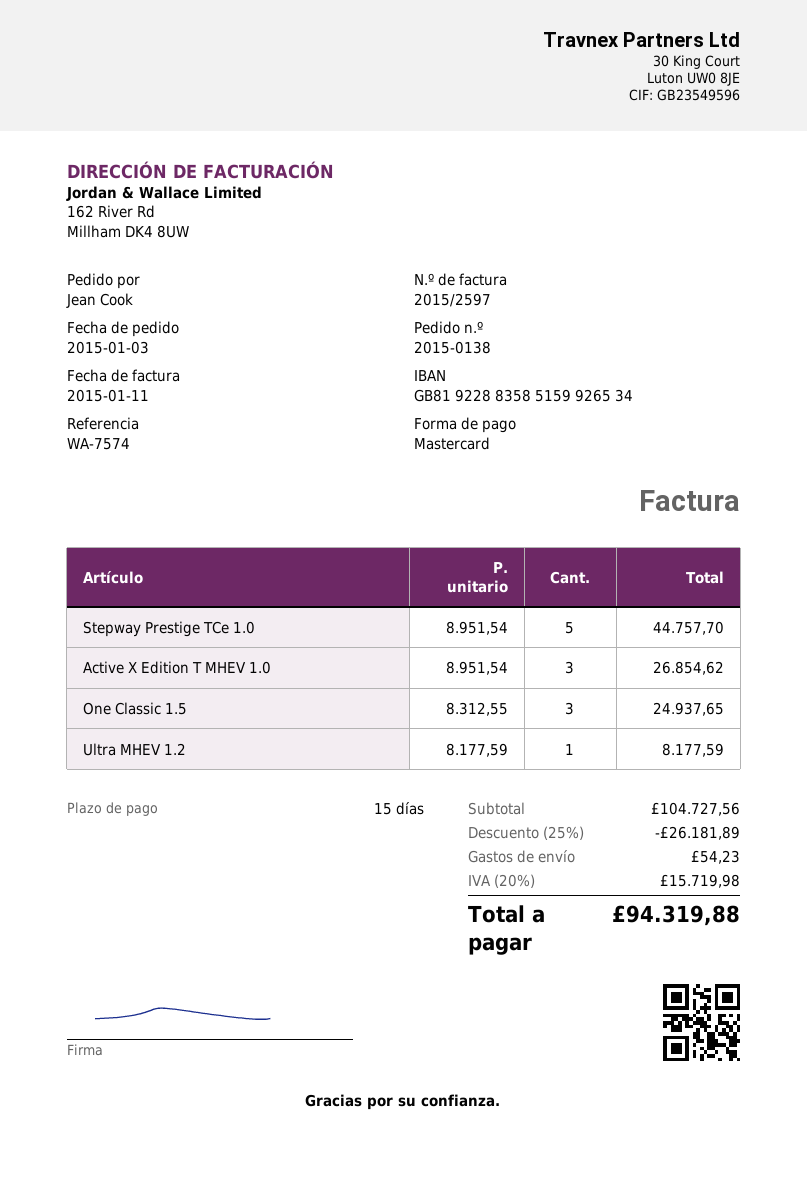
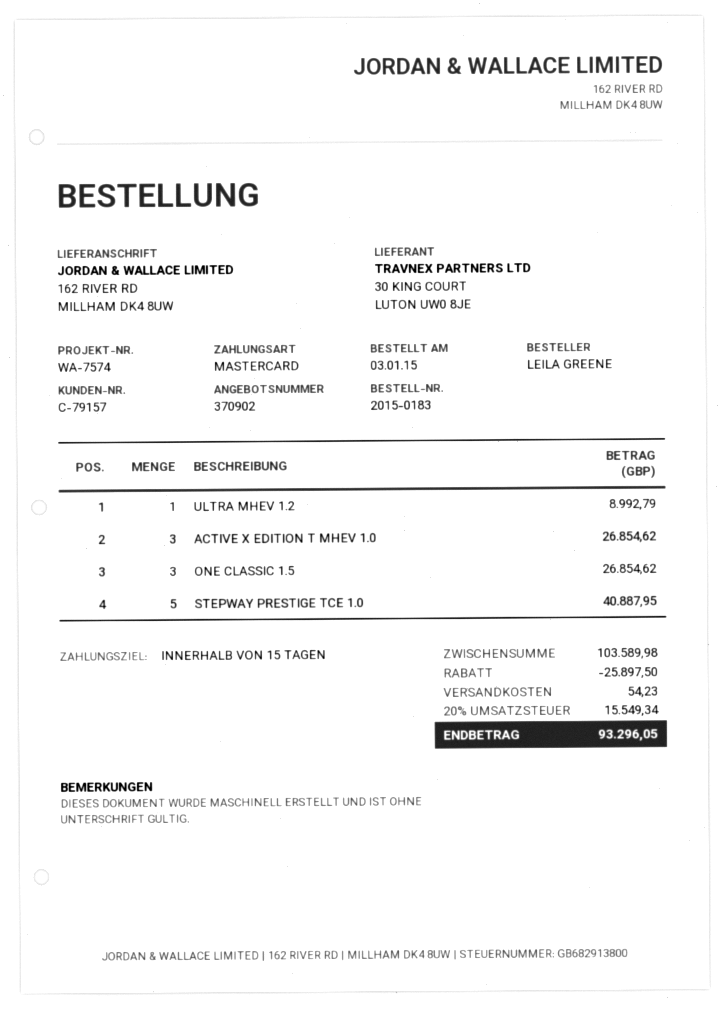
order number: 2015-0138 -> 2015-0183
ordered by: Jean Cook -> LEILA GREENE
Stepway Prestige TCe 1.0: 5 for 44757.70 -> 5 for 40887.95
One Classic 1.5: 3 for 24937.65 -> 3 for 26854.62
Ultra MHEV 1.2: 1 for 8177.59 -> 1 for 8992.79
subtotal: 104727.56 -> 103589.98
discount: 26181.89 -> 25897.50
tax: 20% = 15719.98 -> 20% = 15549.34
total: 94319.88 -> 93296.05

